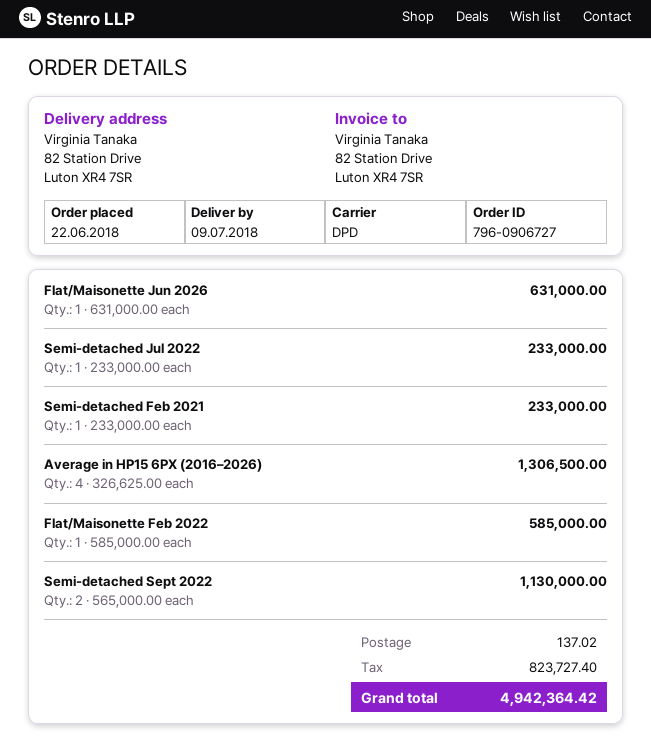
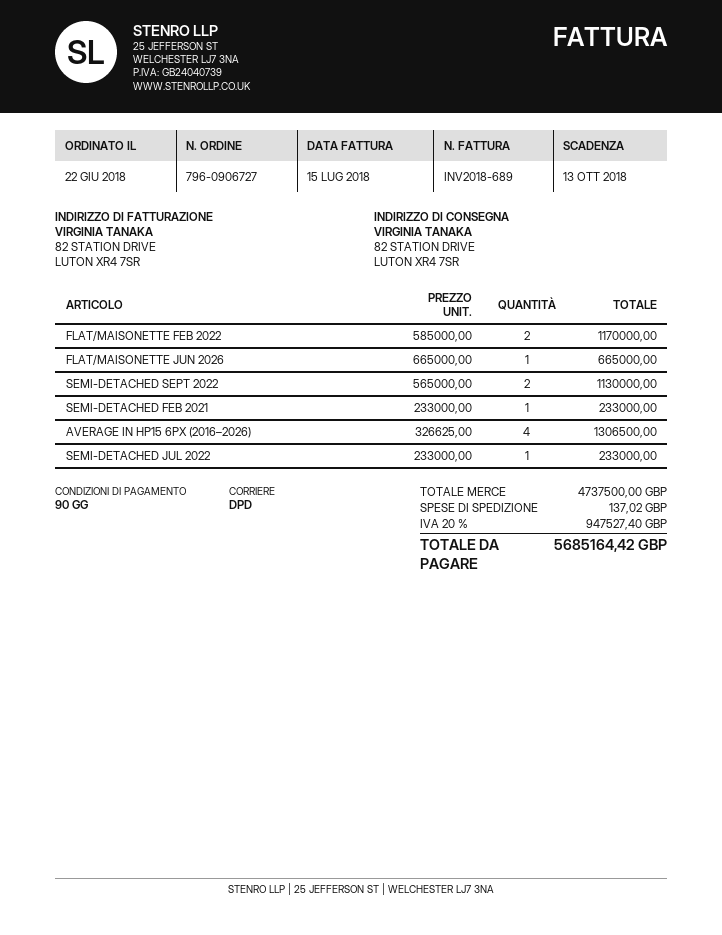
Flat/Maisonette Jun 2026: 1 x 631000.00 = 631000.00 -> 1 x 665000.00 = 665000.00
Flat/Maisonette Feb 2022: 1 x 585000.00 = 585000.00 -> 2 x 585000.00 = 1170000.00
tax: 823727.40 -> 947527.40
total: 4942364.42 -> 5685164.42

